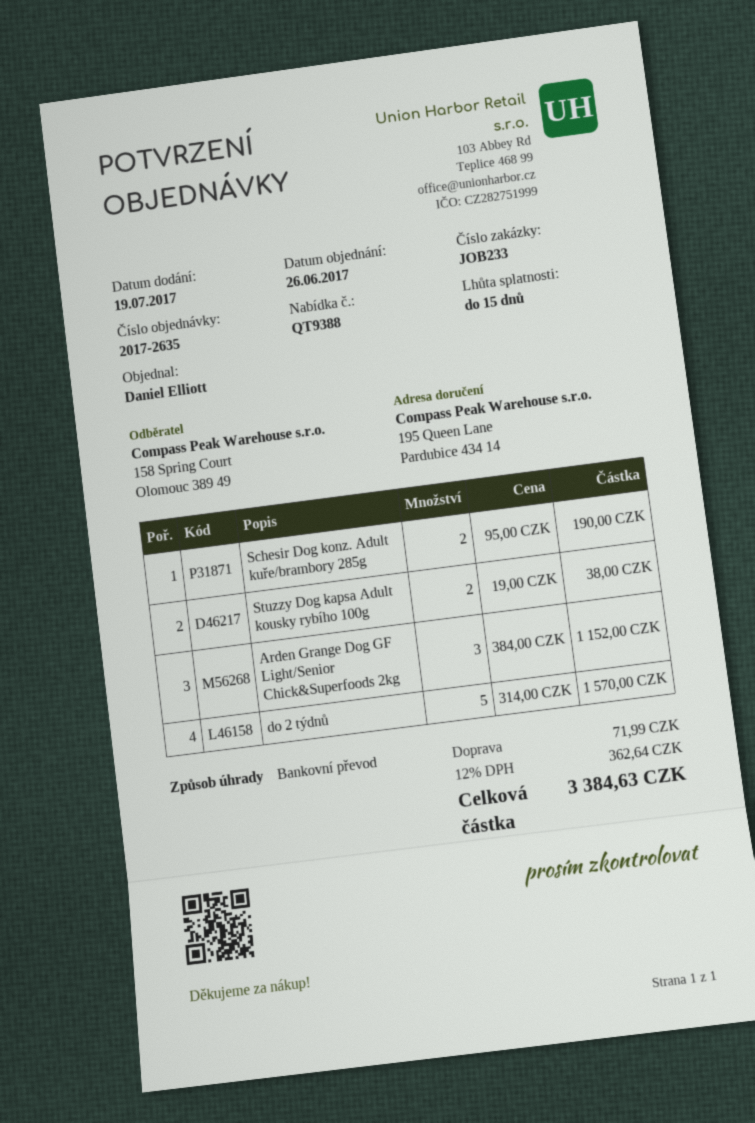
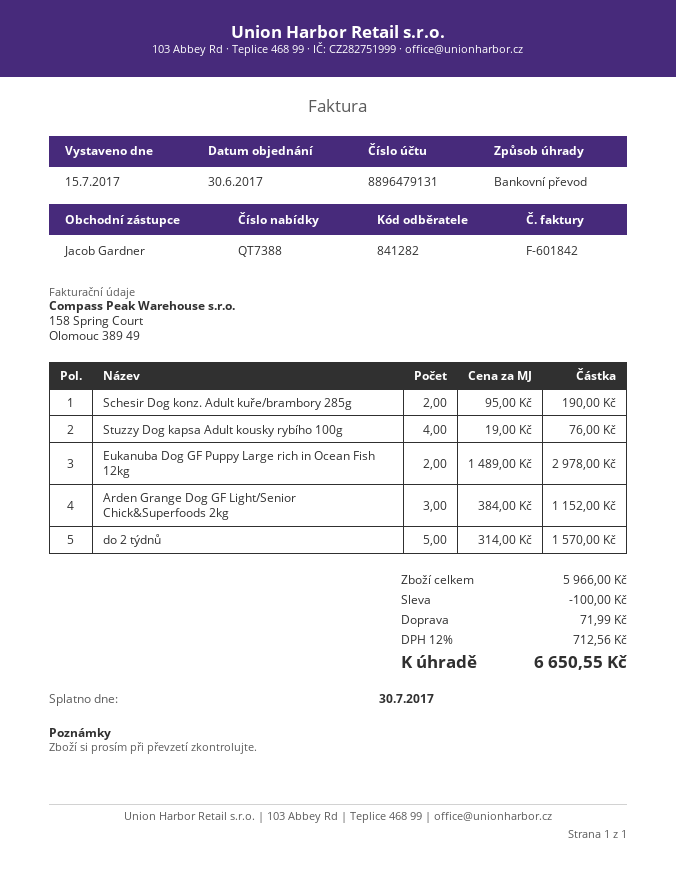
quote number: QT9388 -> QT7388
order date: 2017-06-26 -> 2017-06-30
Stuzzy Dog kapsa Adult kousky rybího 100g: 2 x 19.00 = 38.00 -> 4 x 19.00 = 76.00
Eukanuba Dog GF Puppy Large rich in Ocean Fish 12kg: none -> 2 x 1489.00 = 2978.00
discount: none -> 100.00
tax: 12% = 362.64 -> 12% = 712.56
total: 3384.63 -> 6650.55

